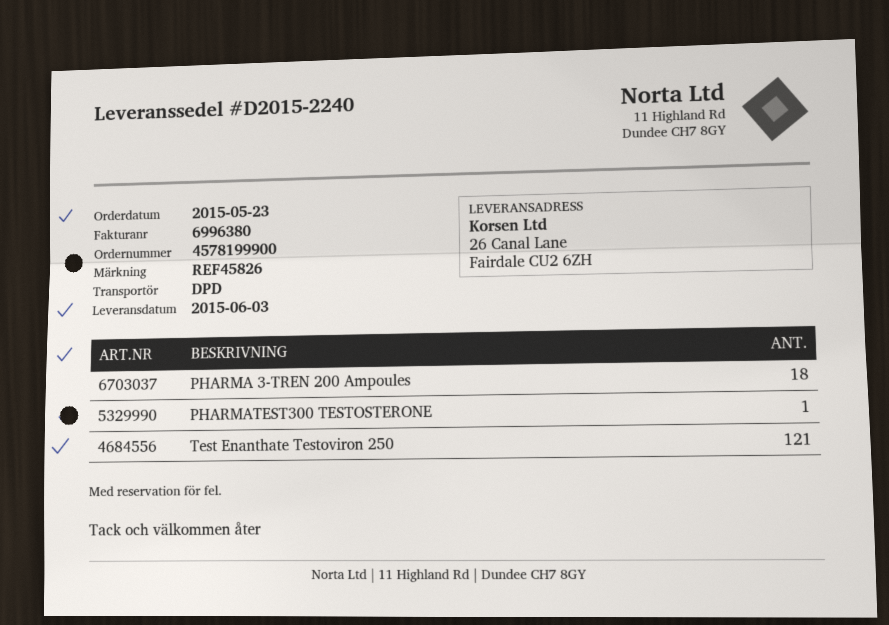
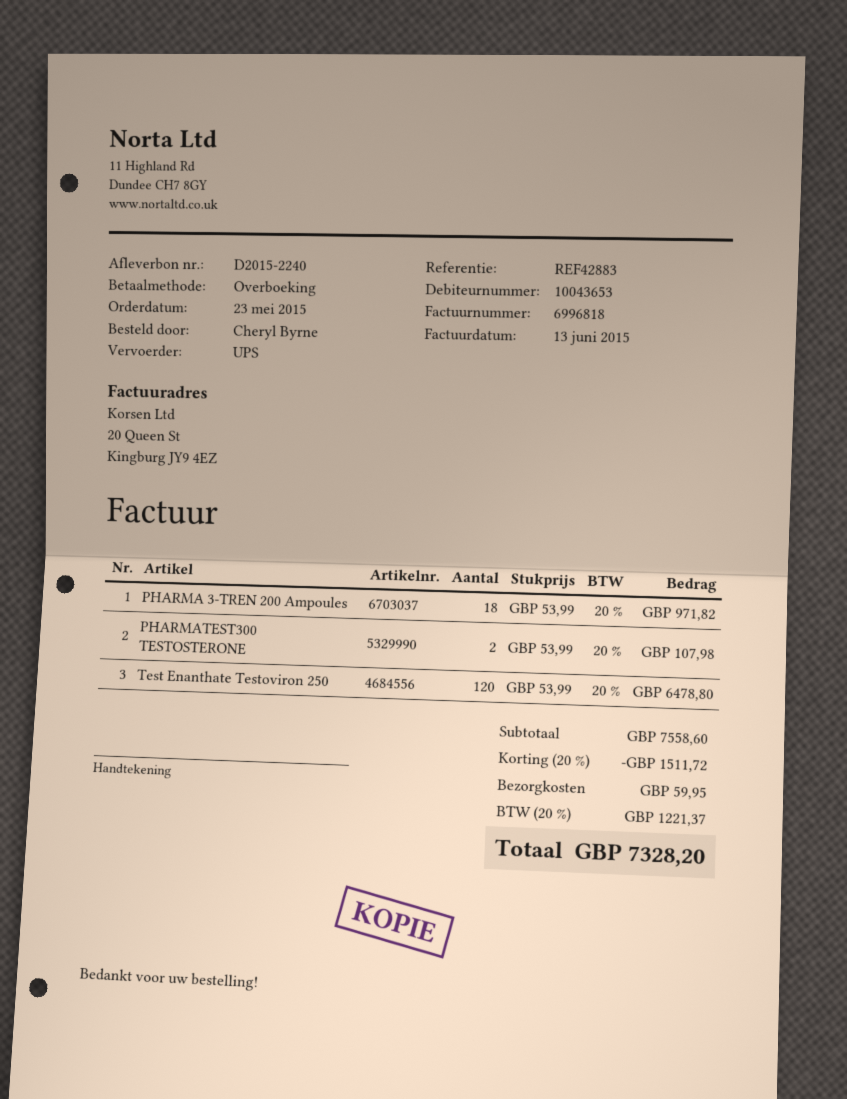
invoice number: 6996380 -> 6996818
reference: REF45826 -> REF42883
shipping method: DPD -> UPS
PHARMATEST300 TESTOSTERONE: 1 -> 2
Test Enanthate Testoviron 250: 121 -> 120

